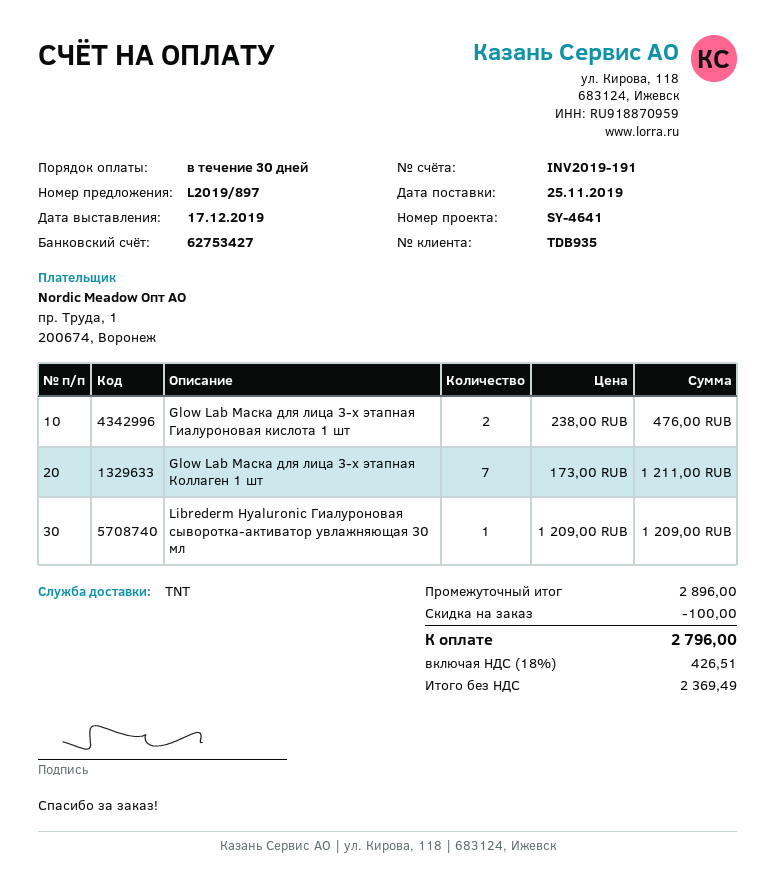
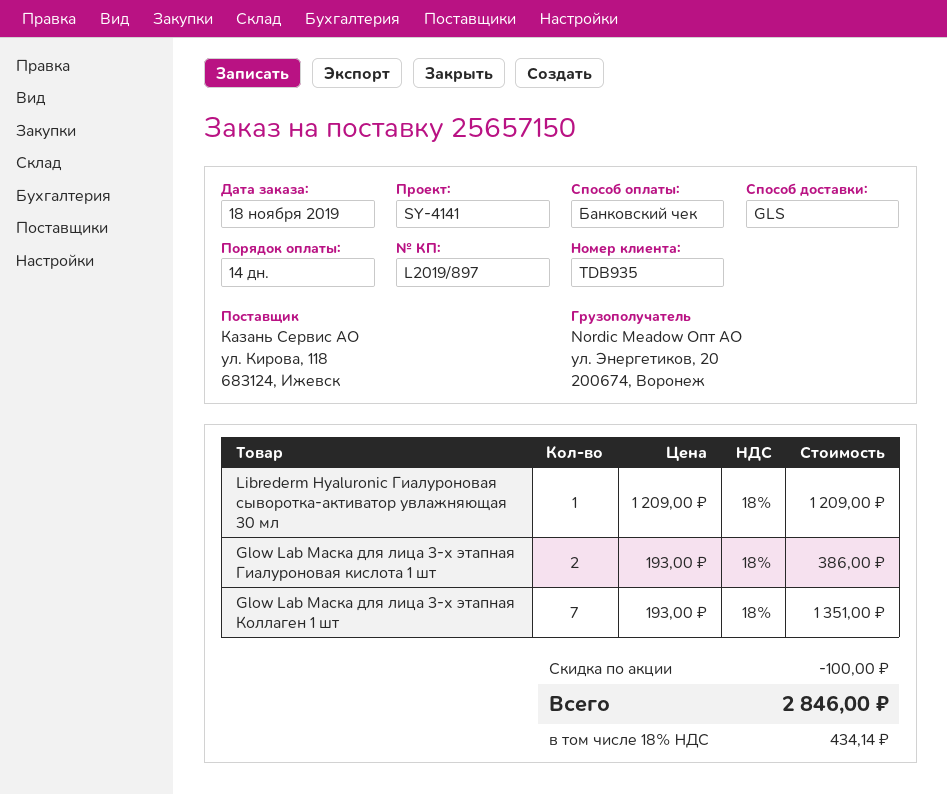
payment terms: 30 days -> 14 days
reference: SY-4641 -> SY-4141
shipping method: TNT -> GLS
Glow Lab Маска для лица 3-х этапная Гиалуроновая кислота 1 шт: 2 x 238.00 = 476.00 -> 2 x 193.00 = 386.00
Glow Lab Маска для лица 3-х этапная Коллаген 1 шт: 7 x 173.00 = 1211.00 -> 7 x 193.00 = 1351.00
tax: 18% = 426.51 -> 18% = 434.14
total: 2796.00 -> 2846.00

